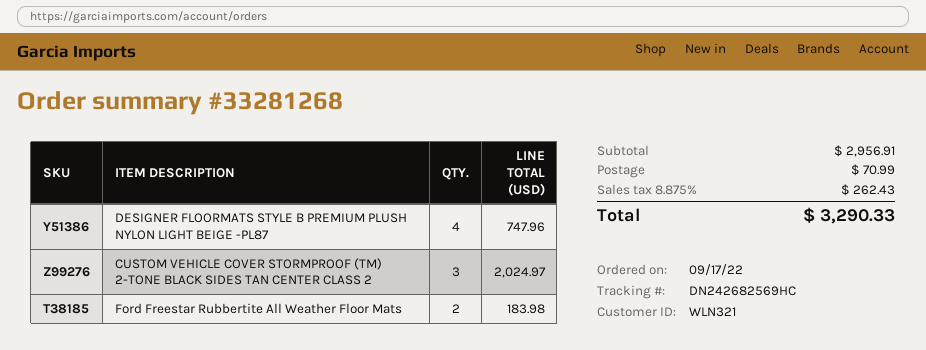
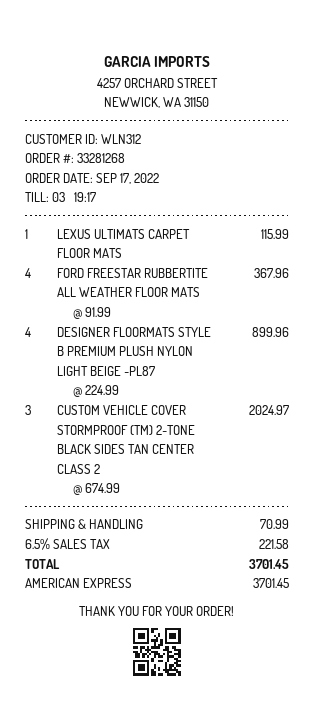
customer number: WLN321 -> WLN312
DESIGNER FLOORMATS STYLE B PREMIUM PLUSH NYLON LIGHT BEIGE -PL87: 4 for 747.96 -> 4 for 899.96
Ford Freestar Rubbertite All Weather Floor Mats: 2 for 183.98 -> 4 for 367.96
LEXUS ULTIMATS CARPET FLOOR MATS: none -> 1 for 115.99
tax: 8.875% = 262.43 -> 6.5% = 221.58
total: 3290.33 -> 3701.45

